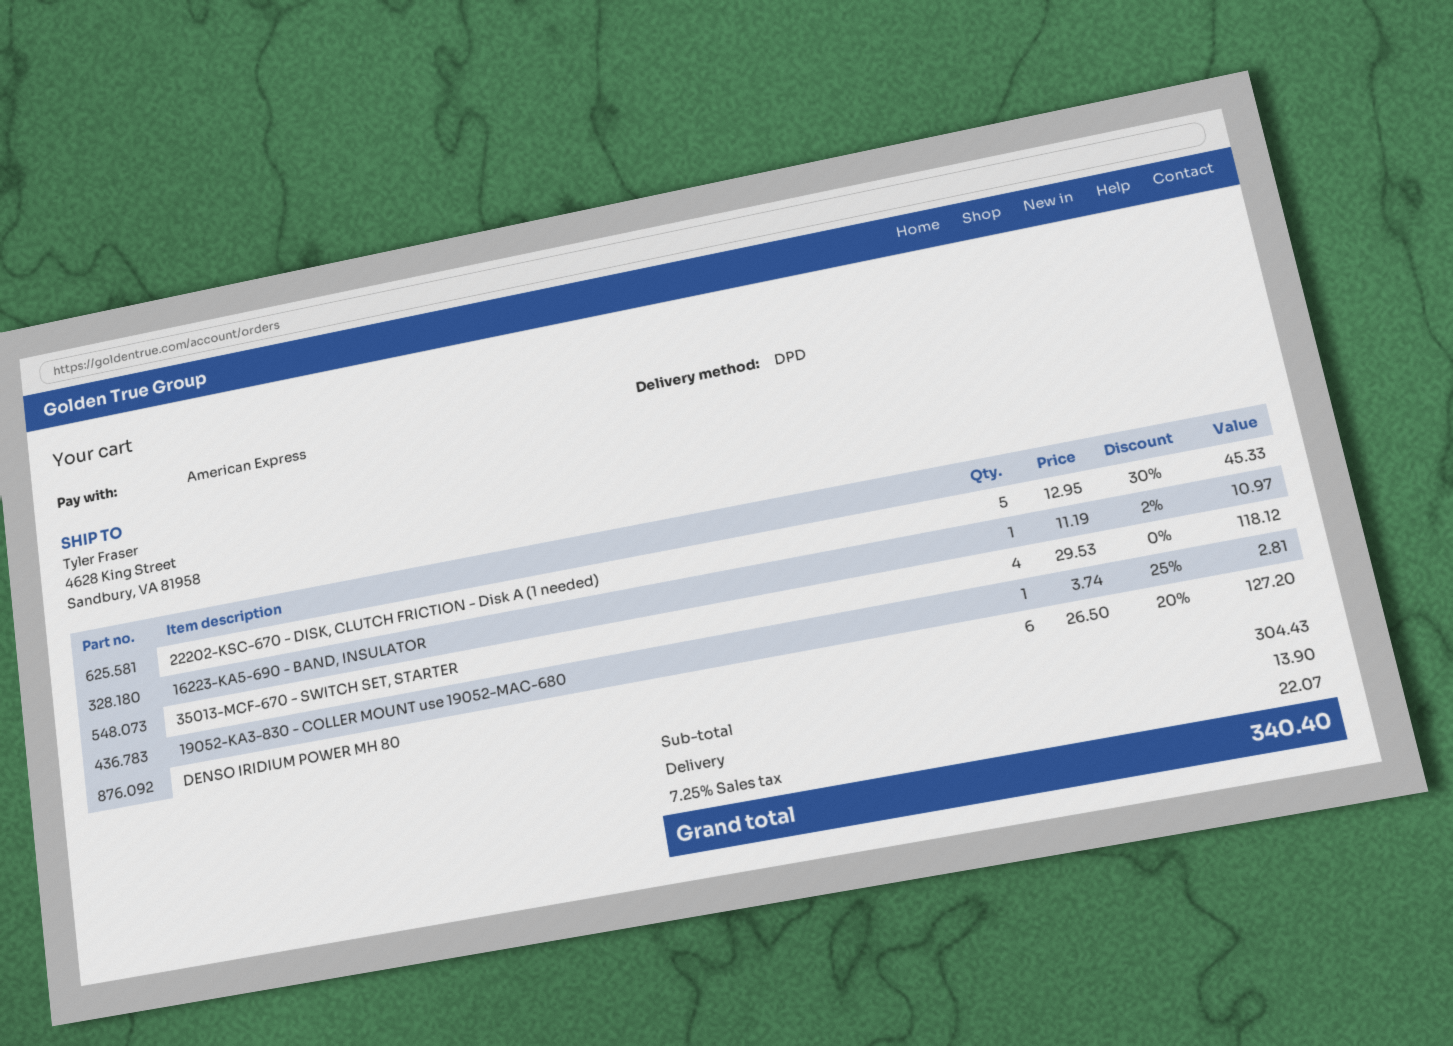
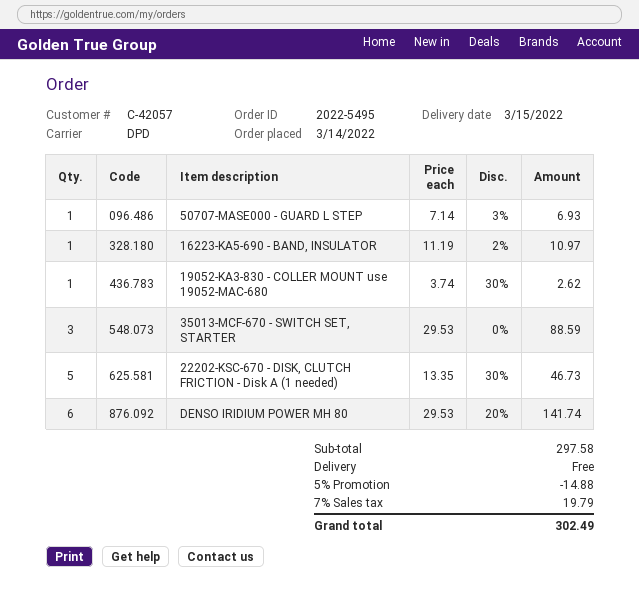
22202-KSC-670 - DISK, CLUTCH FRICTION - Disk A (1 needed): 5 x 12.95 - 30% = 45.33 -> 5 x 13.35 - 30% = 46.73
35013-MCF-670 - SWITCH SET, STARTER: 4 x 29.53 = 118.12 -> 3 x 29.53 = 88.59
19052-KA3-830 - COLLER MOUNT use 19052-MAC-680: 1 x 3.74 - 25% = 2.81 -> 1 x 3.74 - 30% = 2.62
DENSO IRIDIUM POWER MH 80: 6 x 26.50 - 20% = 127.20 -> 6 x 29.53 - 20% = 141.74
50707-MASE000 - GUARD L STEP: none -> 1 x 7.14 - 3% = 6.93
subtotal: 304.43 -> 297.58
discount: none -> 5% = 14.88
shipping: 13.90 -> 0.00
tax: 7.25% = 22.07 -> 7% = 19.79
total: 340.40 -> 302.49

